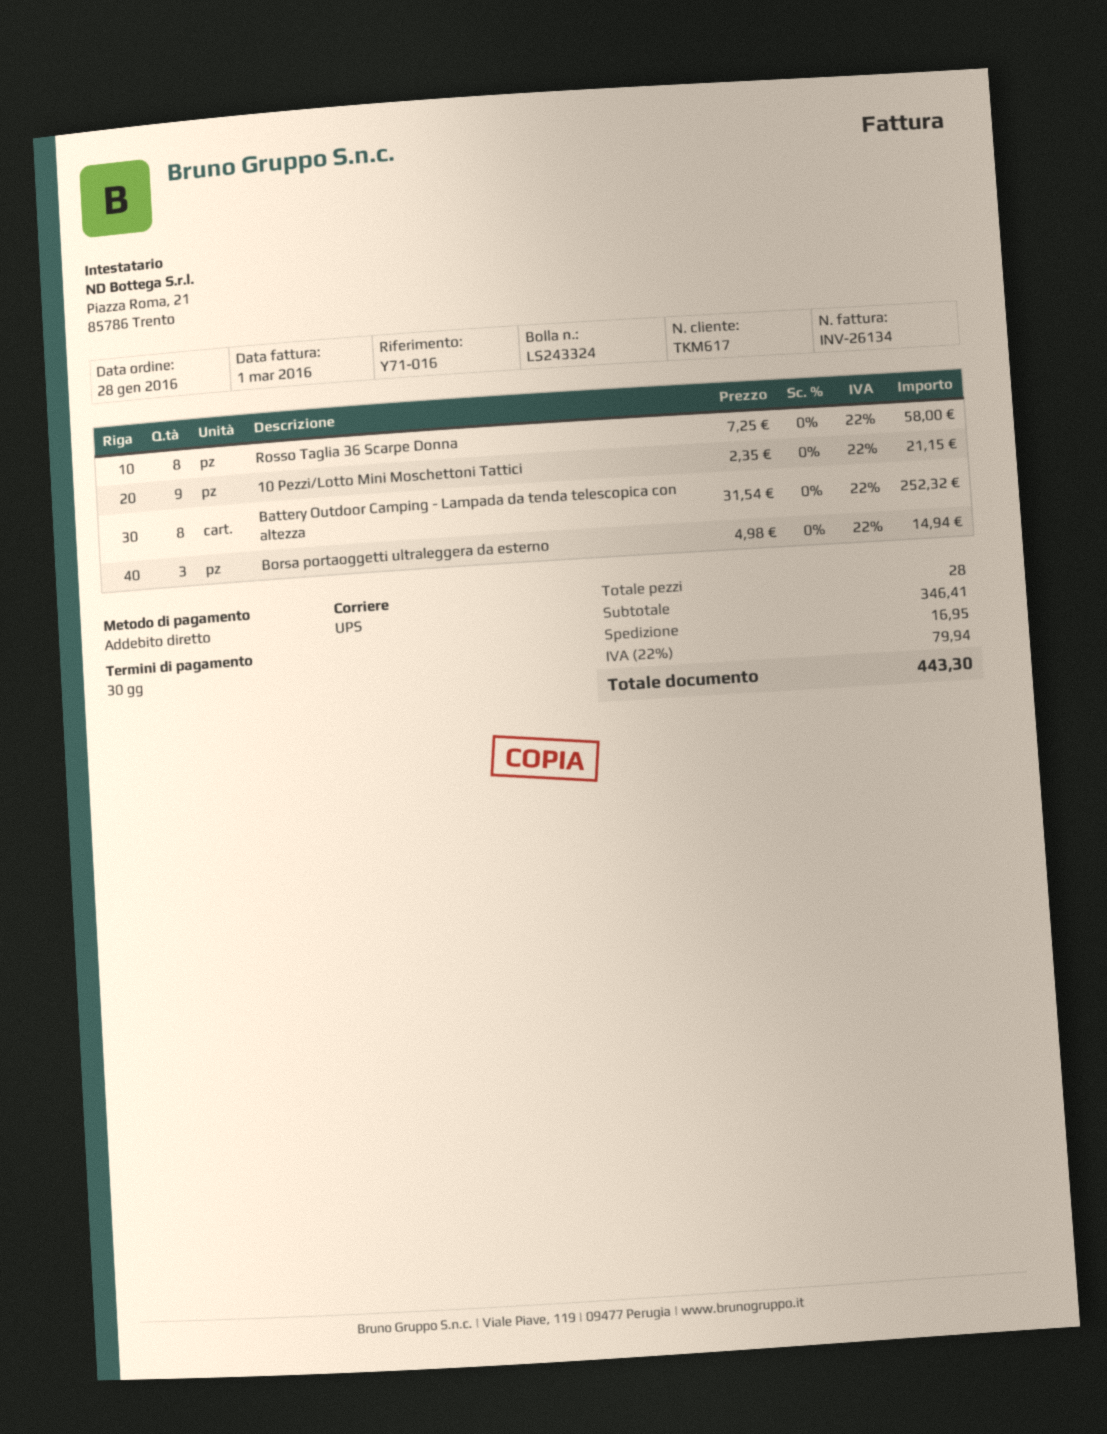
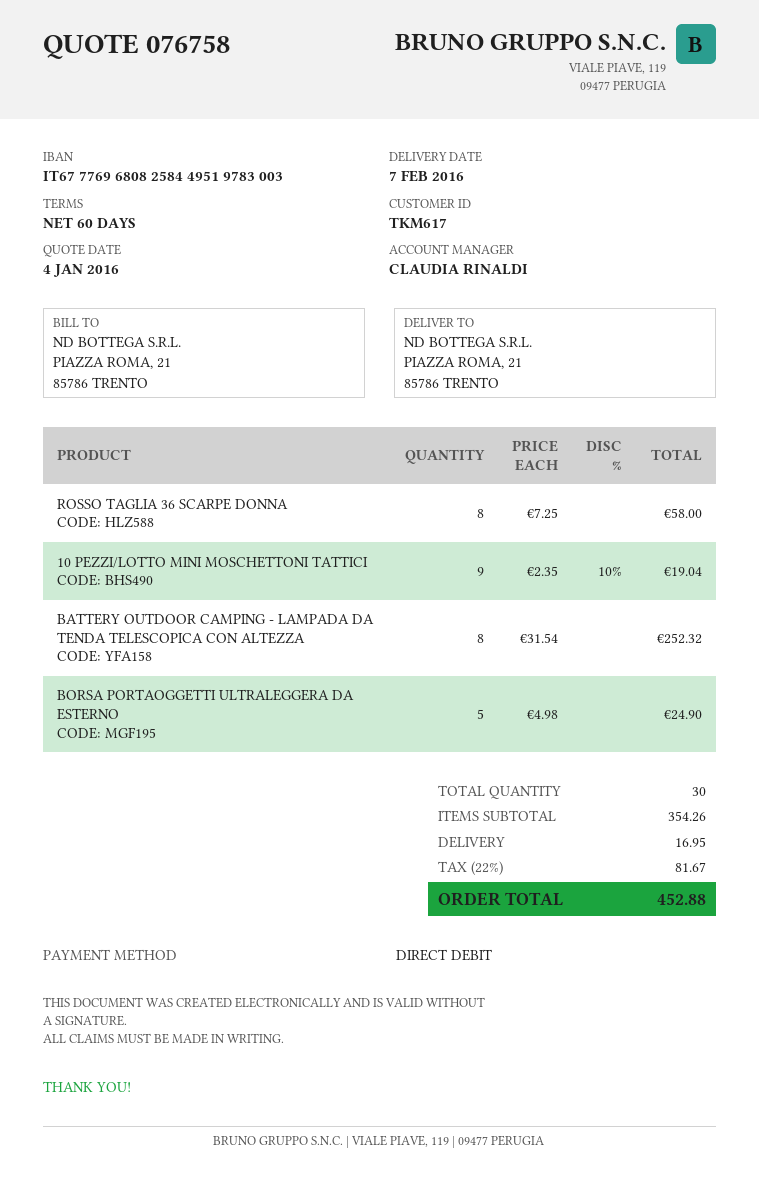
payment terms: 30 days -> 60 days
10 Pezzi/Lotto Mini Moschettoni Tattici: 9 x 2.35 = 21.15 -> 9 x 2.35 - 10% = 19.04
Borsa portaoggetti ultraleggera da esterno: 3 x 4.98 = 14.94 -> 5 x 4.98 = 24.90
total quantity: 28 -> 30
subtotal: 346.41 -> 354.26
tax: 22% = 79.94 -> 22% = 81.67
total: 443.30 -> 452.88

